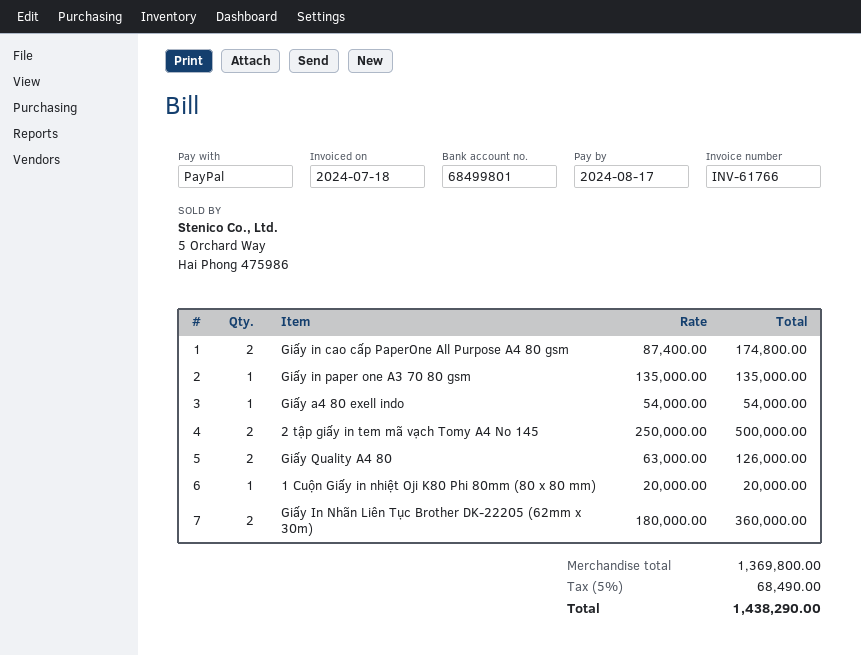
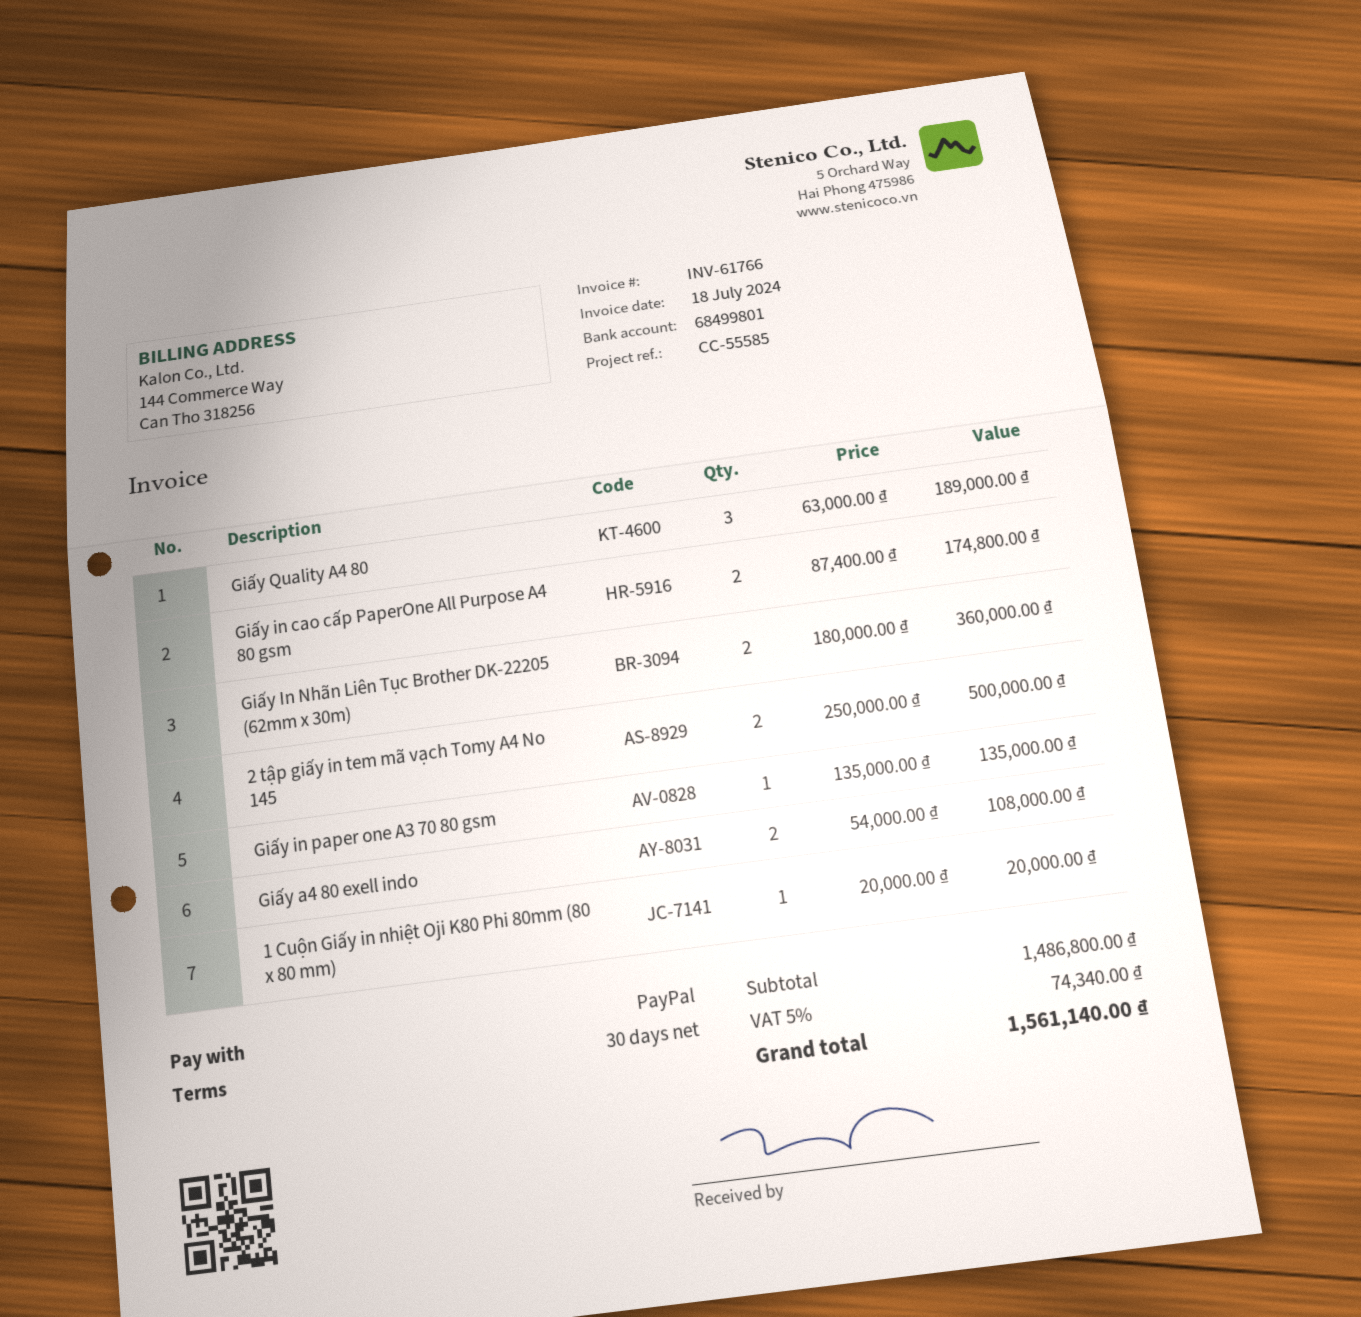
Giấy a4 80 exell indo: 1 x 54000.00 = 54000.00 -> 2 x 54000.00 = 108000.00
Giấy Quality A4 80: 2 x 63000.00 = 126000.00 -> 3 x 63000.00 = 189000.00
subtotal: 1369800.00 -> 1486800.00
tax: 5% = 68490.00 -> 5% = 74340.00
total: 1438290.00 -> 1561140.00

